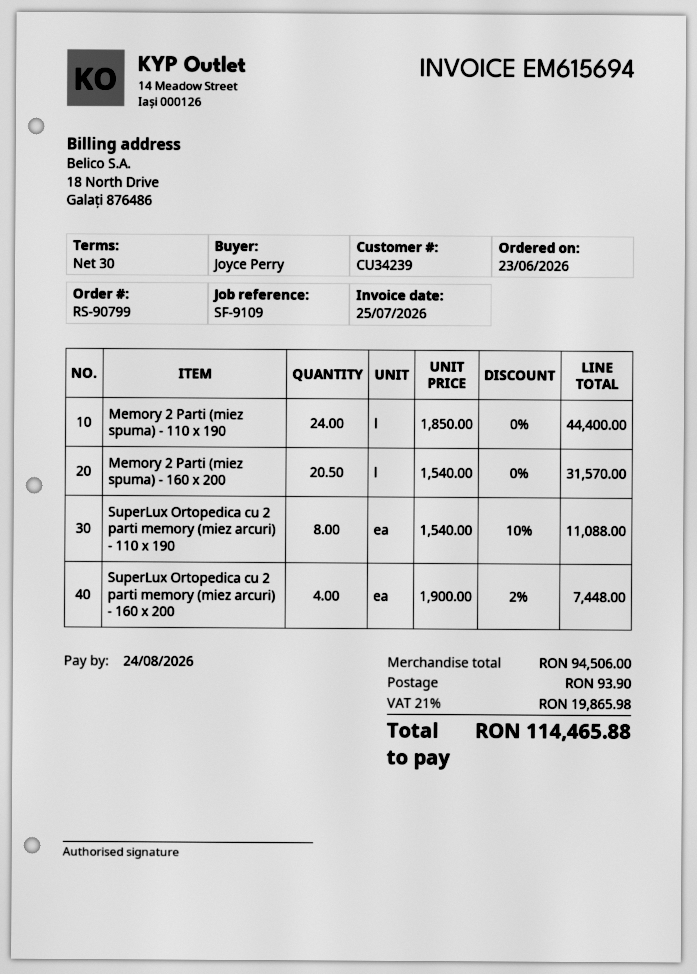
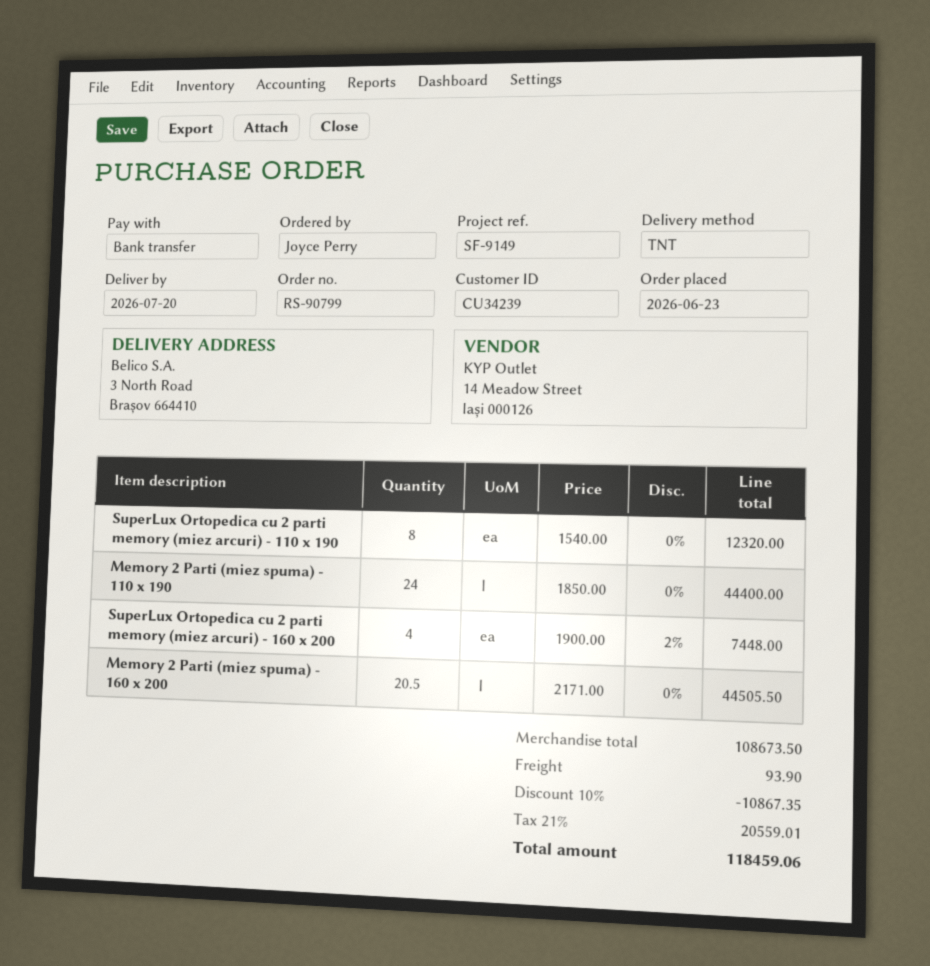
reference: SF-9109 -> SF-9149
Memory 2 Parti (miez spuma) - 160 x 200: 20.5 x 1540.00 = 31570.00 -> 20.5 x 2171.00 = 44505.50
SuperLux Ortopedica cu 2 parti memory (miez arcuri) - 110 x 190: 8 x 1540.00 - 10% = 11088.00 -> 8 x 1540.00 = 12320.00
subtotal: 94506.00 -> 108673.50
discount: none -> 10% = 10867.35
tax: 21% = 19865.98 -> 21% = 20559.01
total: 114465.88 -> 118459.06

